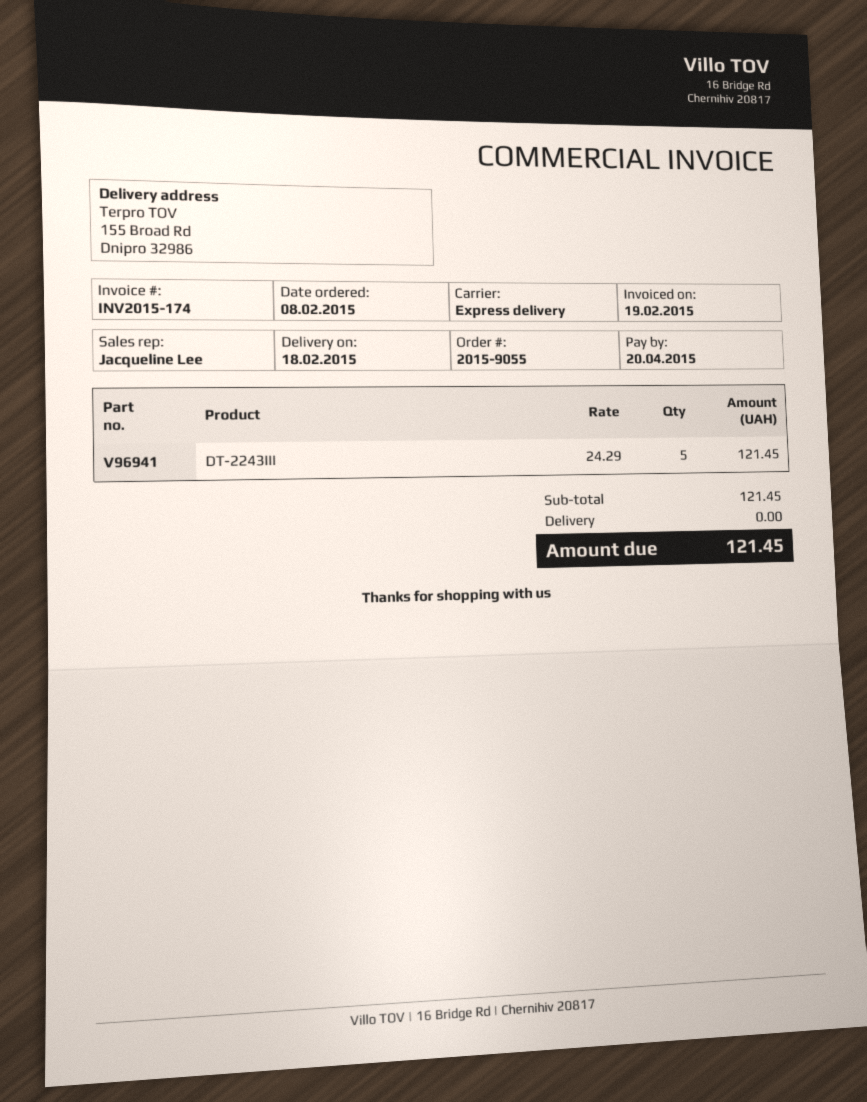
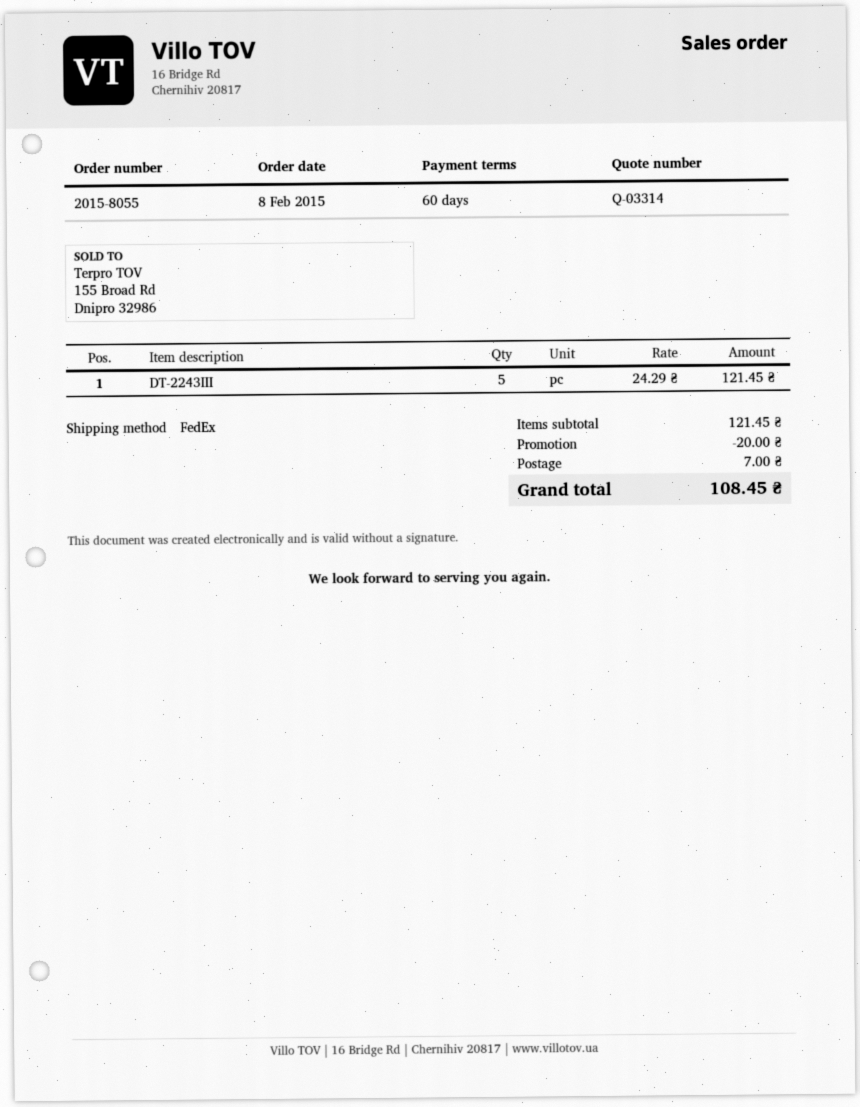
order number: 2015-9055 -> 2015-8055
shipping method: express -> FedEx
discount: none -> 20.00
shipping: 0.00 -> 7.00
total: 121.45 -> 108.45

